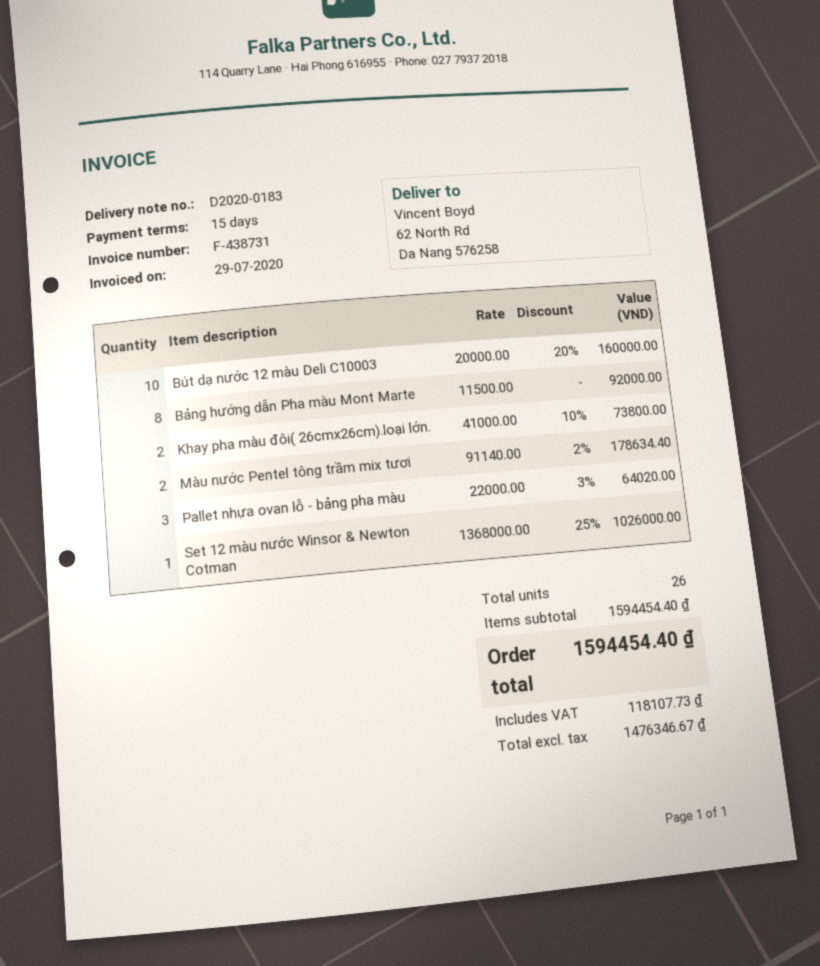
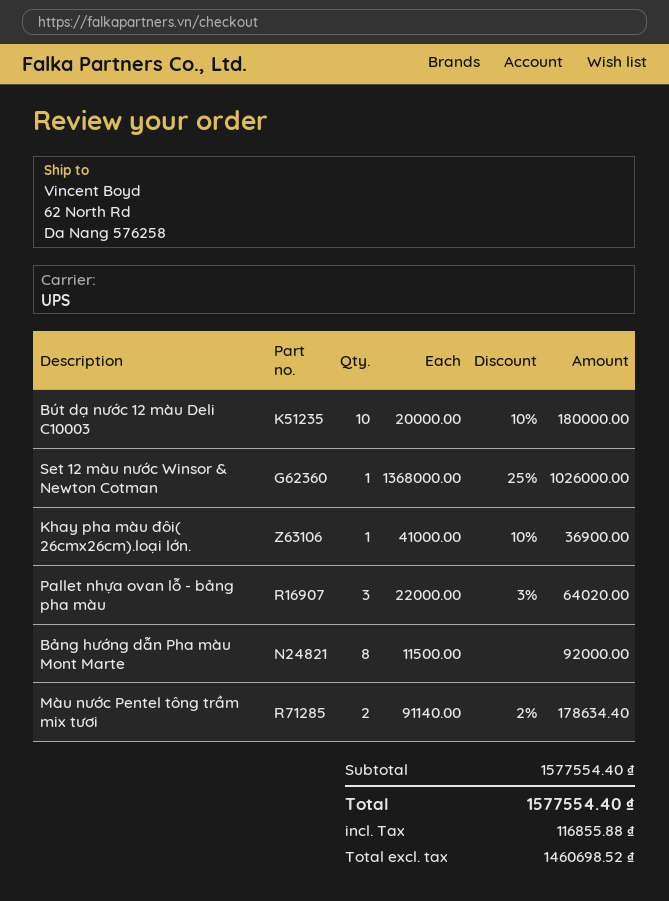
Bút dạ nước 12 màu Deli C10003: 10 x 20000.00 - 20% = 160000.00 -> 10 x 20000.00 - 10% = 180000.00
Khay pha màu đôi( 26cmx26cm).loại lớn.: 2 x 41000.00 - 10% = 73800.00 -> 1 x 41000.00 - 10% = 36900.00
subtotal: 1594454.40 -> 1577554.40
net: 1476346.67 -> 1460698.52
tax: 118107.73 -> 116855.88
total: 1594454.40 -> 1577554.40

